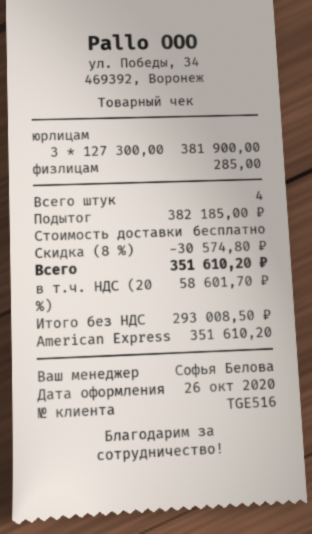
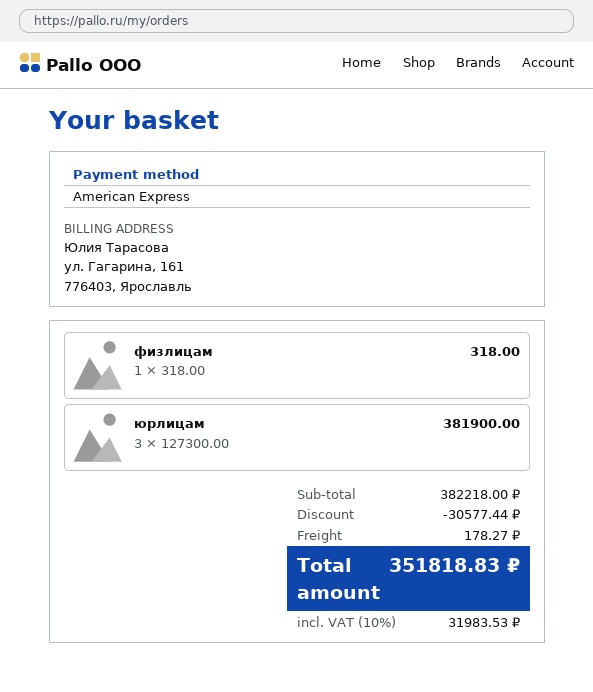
физлицам: 1 x 285.00 = 285.00 -> 1 x 318.00 = 318.00
subtotal: 382185.00 -> 382218.00
discount: 30574.80 -> 30577.44
shipping: 0.00 -> 178.27
tax: 20% = 58601.70 -> 10% = 31983.53
total: 351610.20 -> 351818.83

